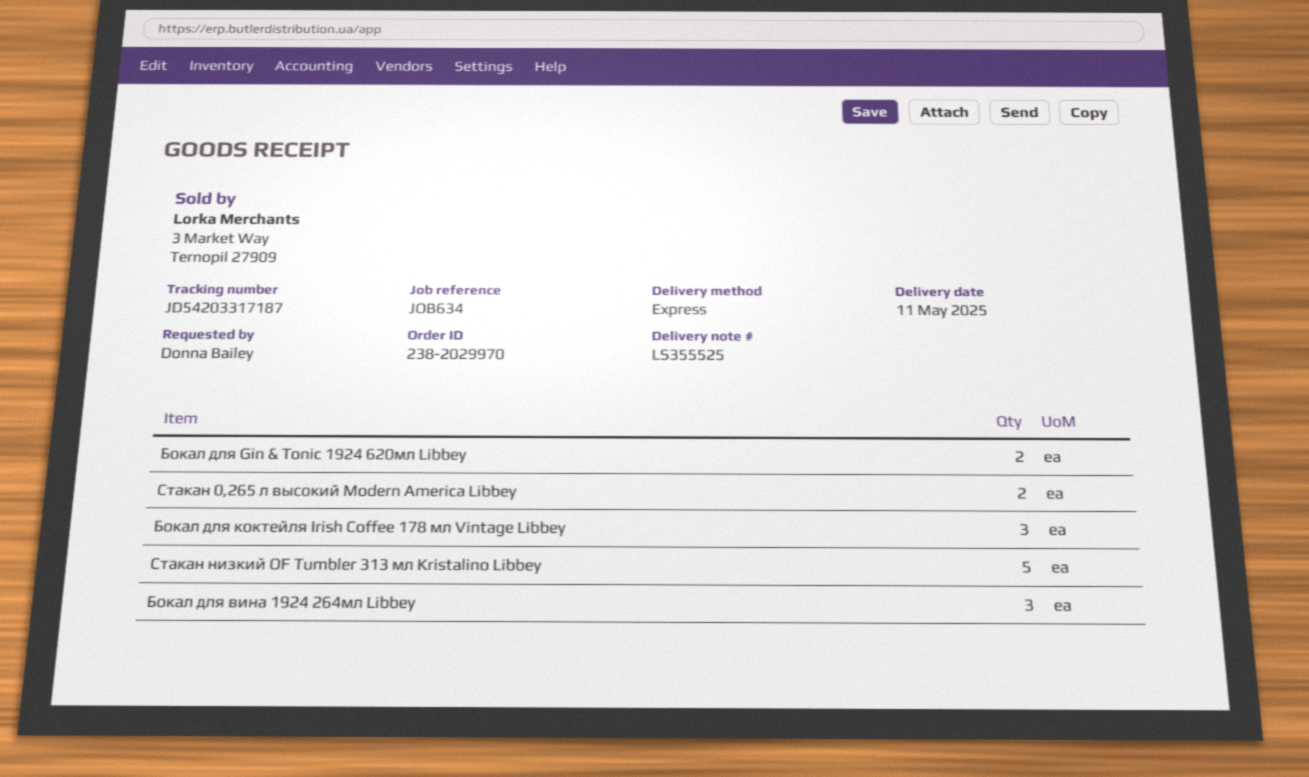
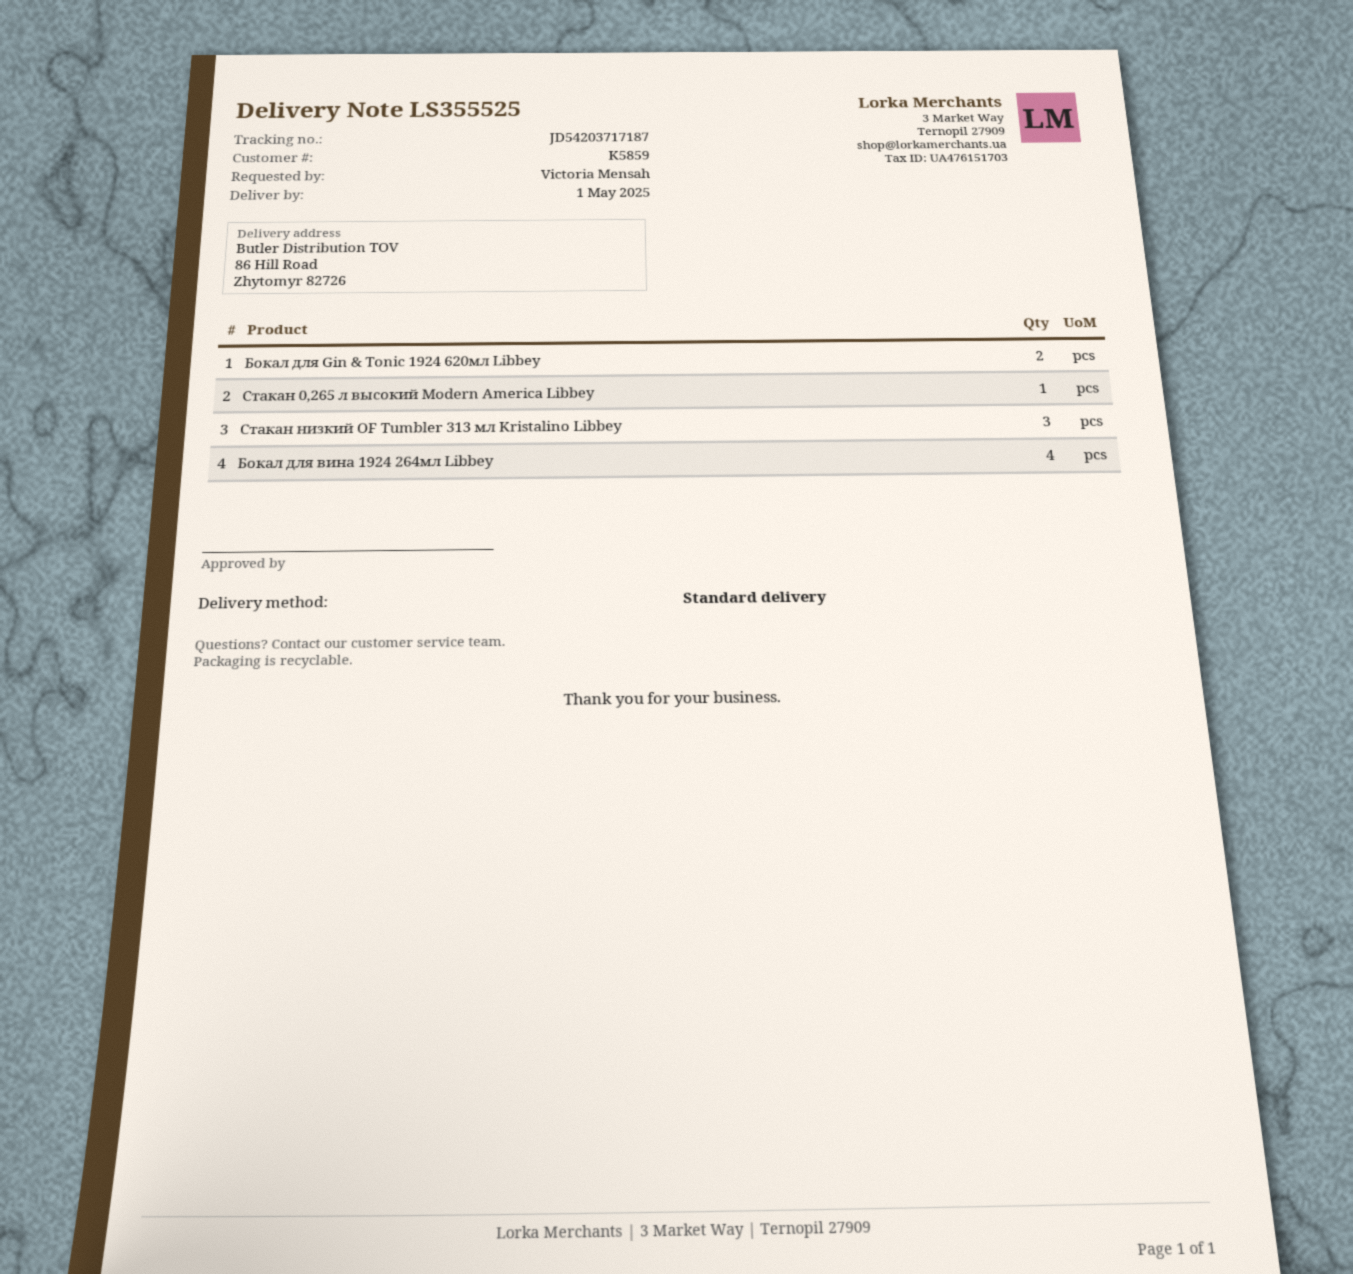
delivery date: 2025-05-11 -> 2025-05-01
ordered by: Donna Bailey -> Victoria Mensah
shipping method: express -> standard
tracking number: JD54203317187 -> JD54203717187
Стакан 0,265 л высокий Modern America Libbey: 2 -> 1
Бокал для коктейля Irish Coffee 178 мл Vintage Libbey: 3 -> none
Стакан низкий OF Tumbler 313 мл Kristalino Libbey: 5 -> 3
Бокал для вина 1924 264мл Libbey: 3 -> 4

